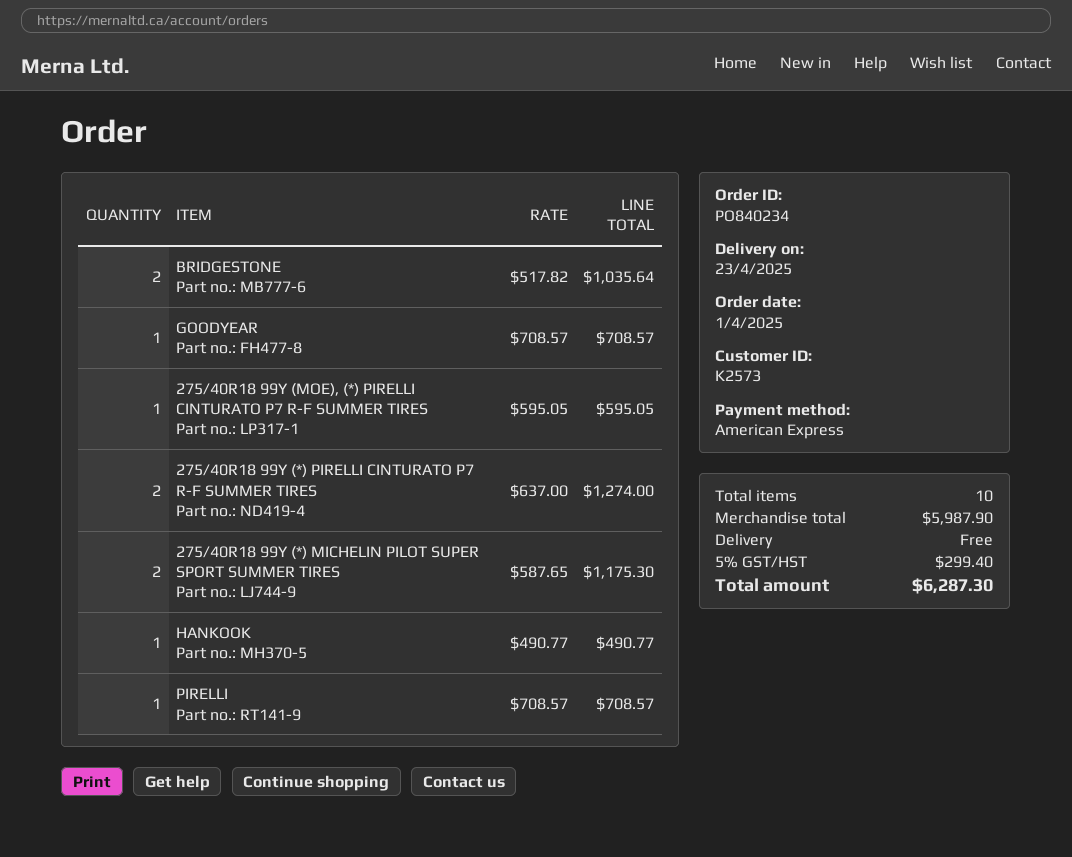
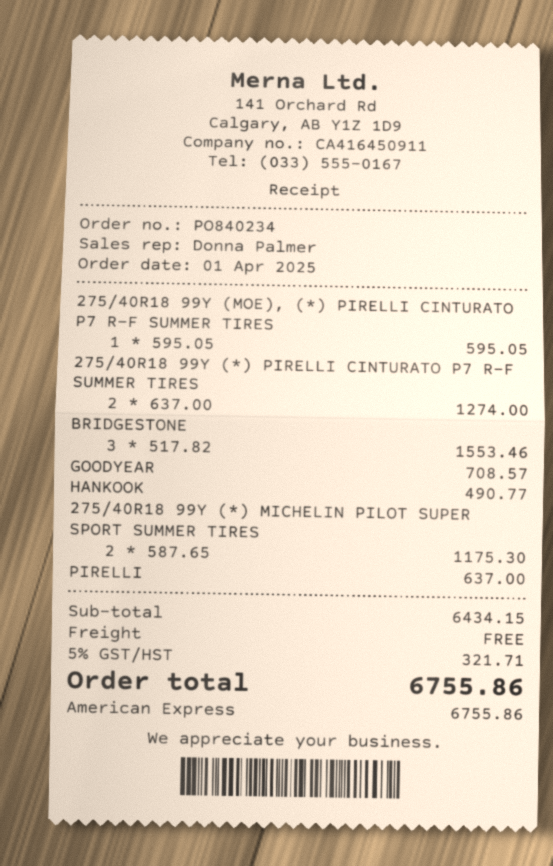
BRIDGESTONE: 2 x 517.82 = 1035.64 -> 3 x 517.82 = 1553.46
PIRELLI: 1 x 708.57 = 708.57 -> 1 x 637.00 = 637.00
subtotal: 5987.90 -> 6434.15
tax: 5% = 299.40 -> 5% = 321.71
total: 6287.30 -> 6755.86

